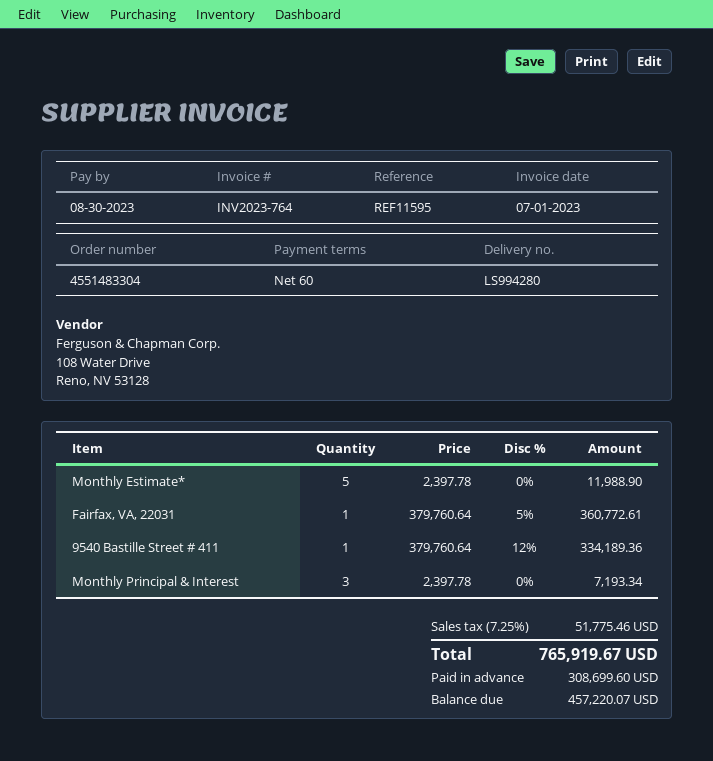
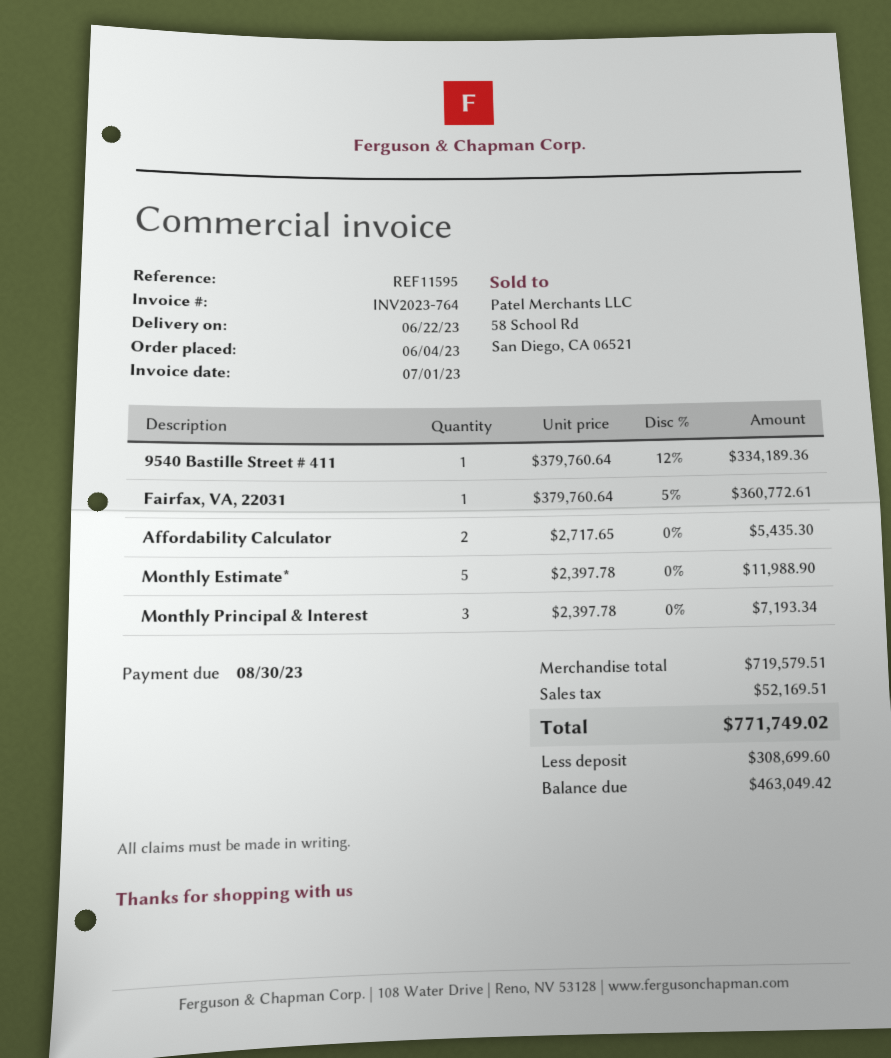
Affordability Calculator: none -> 2 x 2717.65 = 5435.30
tax: 51775.46 -> 52169.51
total: 765919.67 -> 771749.02
balance: 457220.07 -> 463049.42

